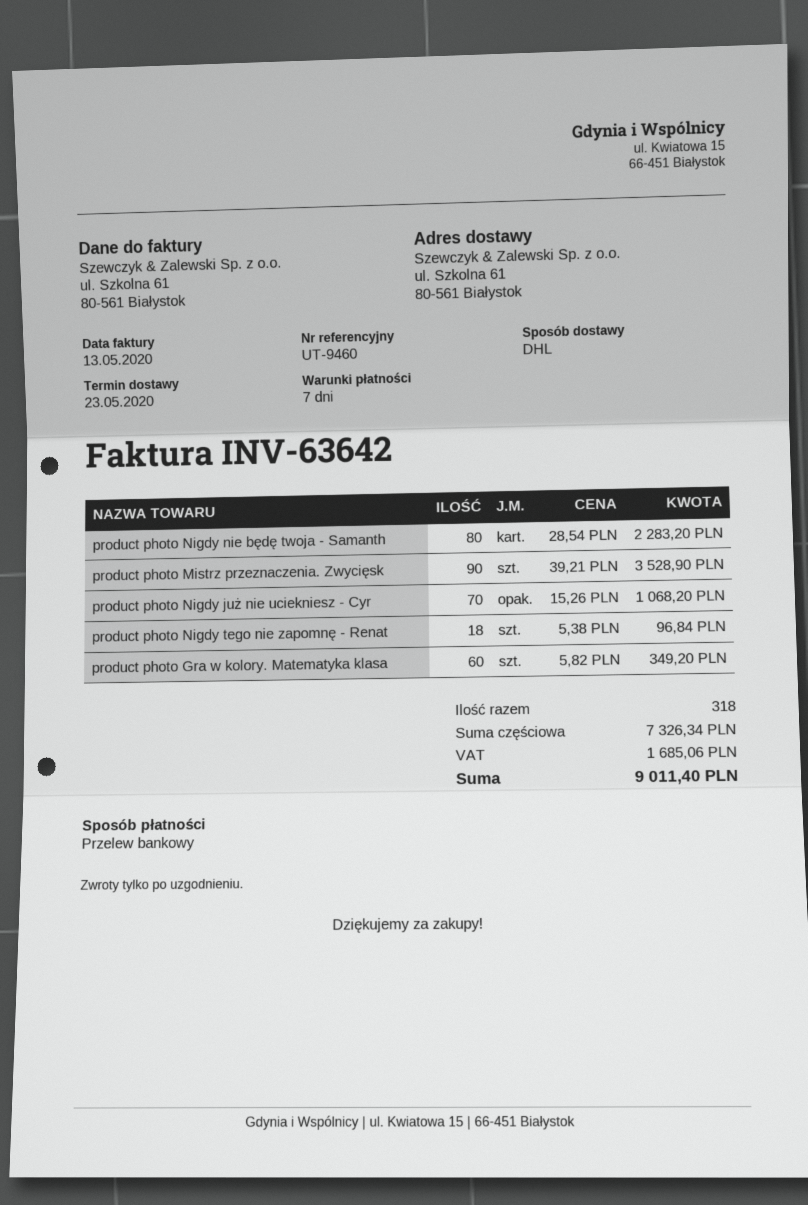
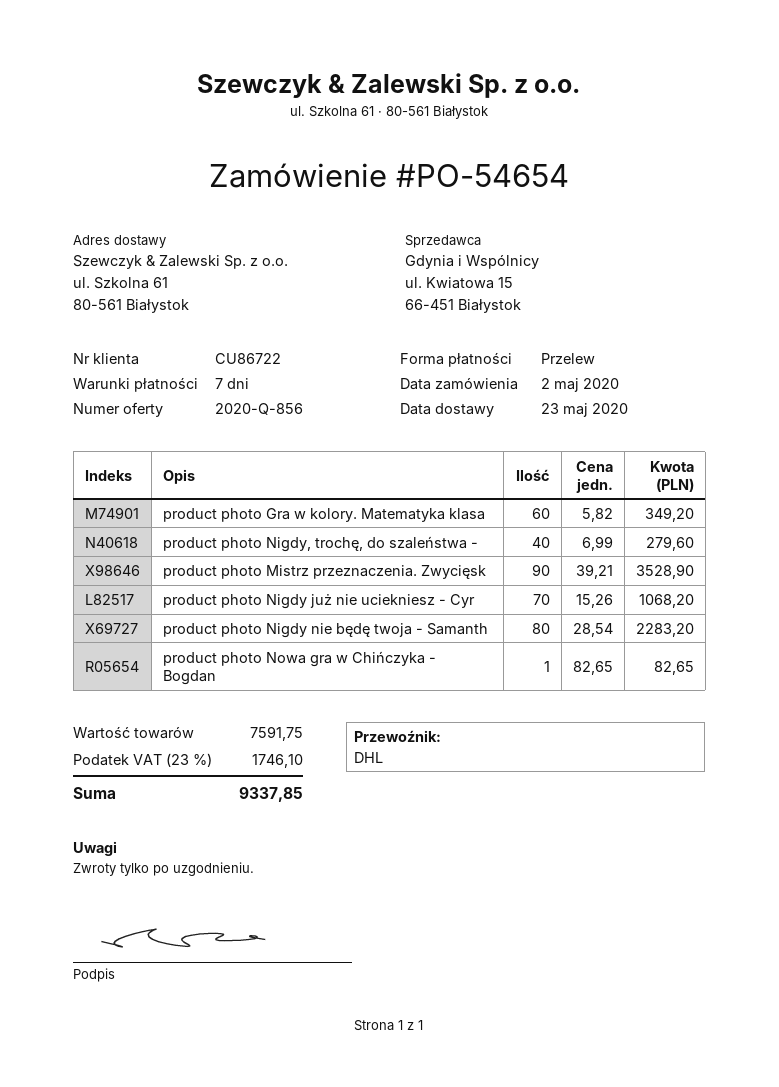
product photo Nigdy tego nie zapomnę - Renat: 18 x 5.38 = 96.84 -> none
product photo Nigdy, trochę, do szaleństwa -: none -> 40 x 6.99 = 279.60
product photo Nowa gra w Chińczyka - Bogdan: none -> 1 x 82.65 = 82.65
subtotal: 7326.34 -> 7591.75
tax: 1685.06 -> 1746.10
total: 9011.40 -> 9337.85

